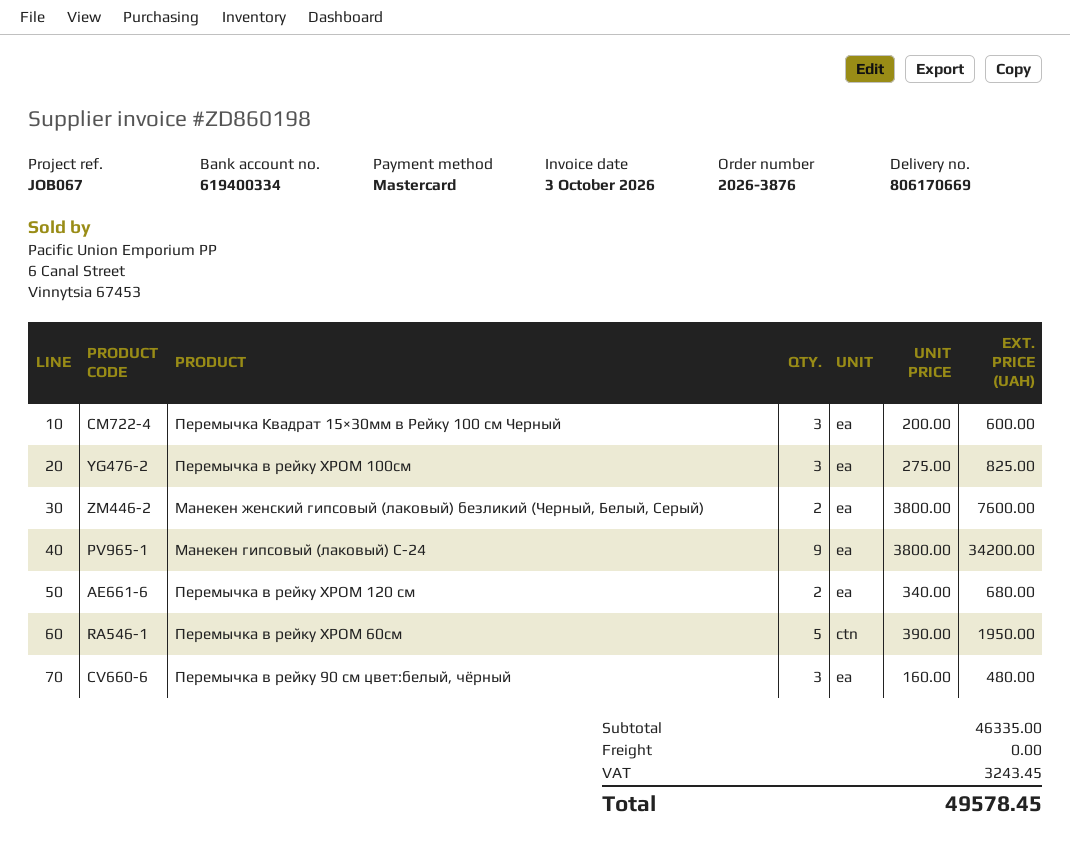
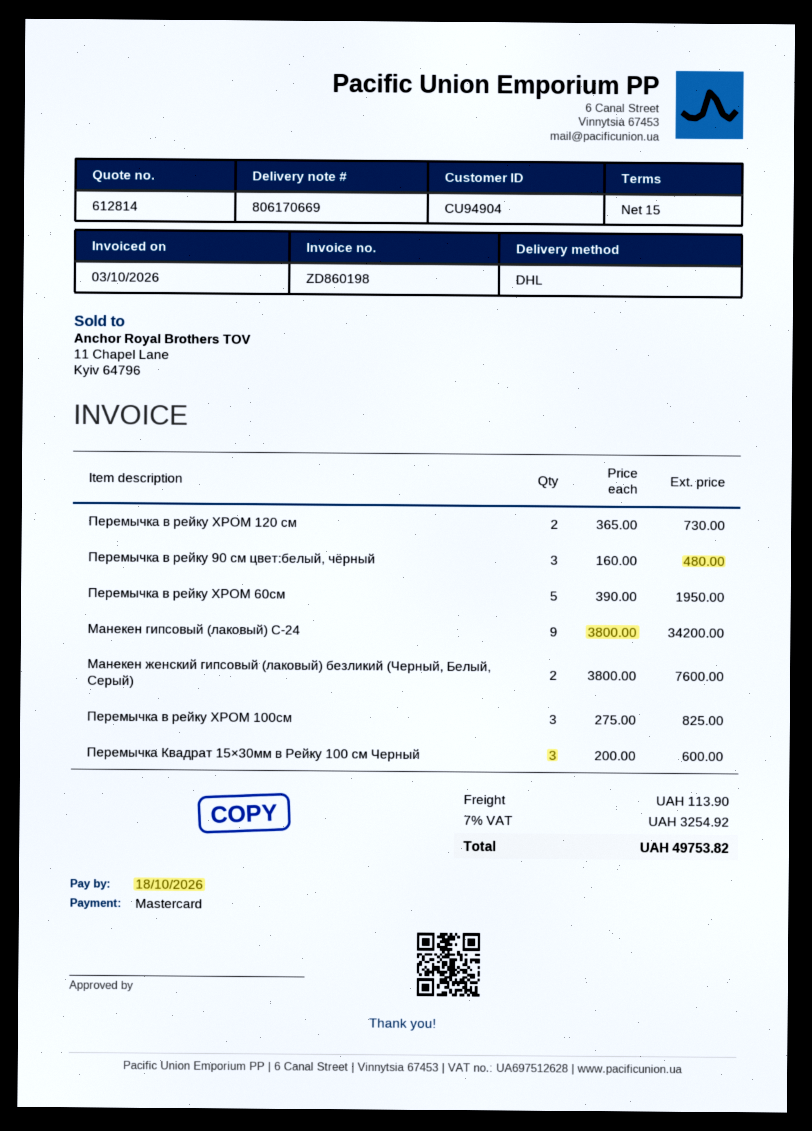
Перемычка в рейку ХРОМ 120 см: 2 x 340.00 = 680.00 -> 2 x 365.00 = 730.00
shipping: 0.00 -> 113.90
tax: 3243.45 -> 3254.92
total: 49578.45 -> 49753.82

